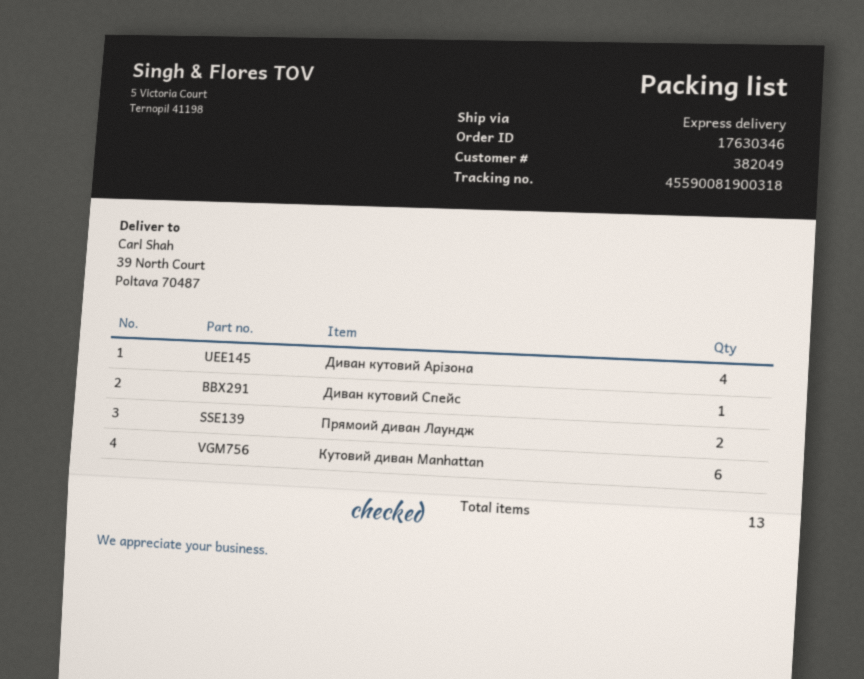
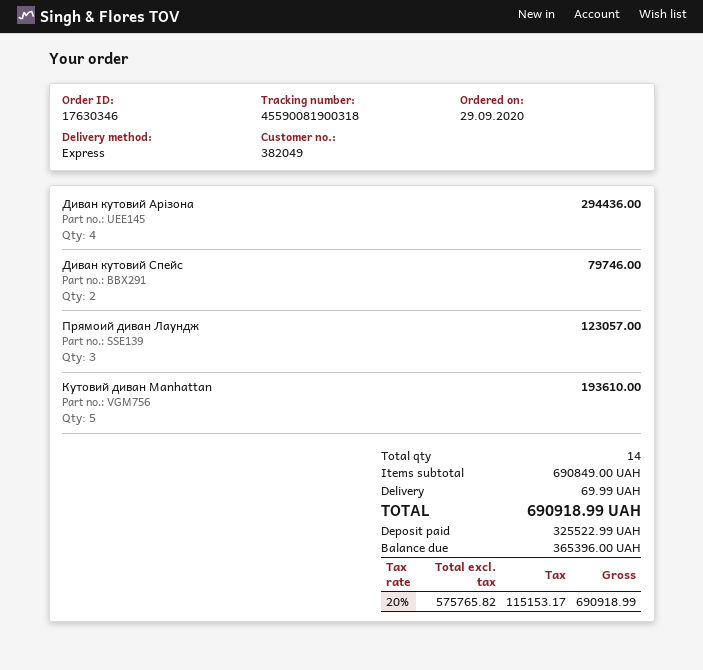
Диван кутовий Спейс: 1 -> 2
Прямоий диван Лаундж: 2 -> 3
Кутовий диван Manhattan: 6 -> 5
total quantity: 13 -> 14

